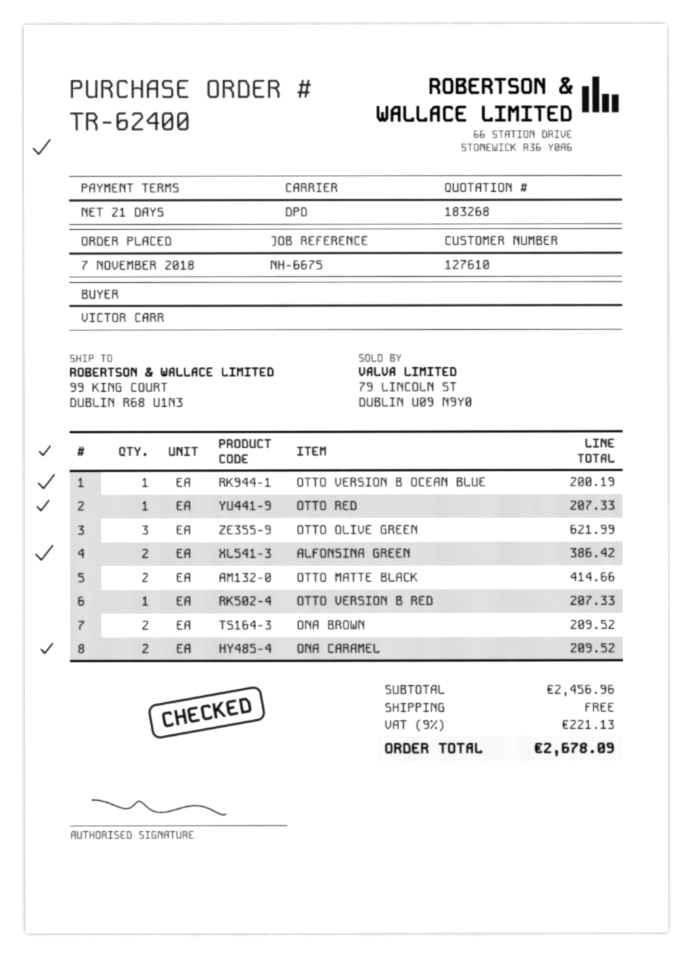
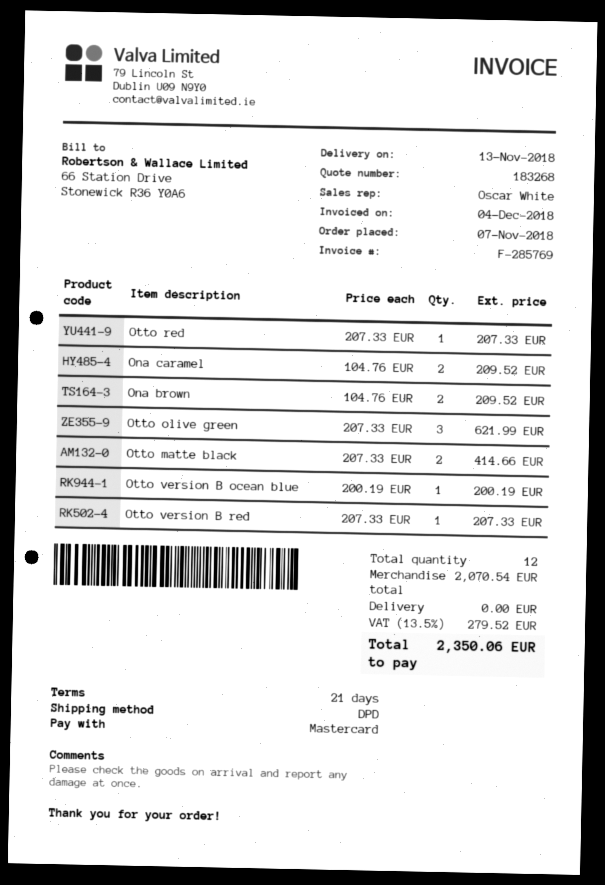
ALFONSINA GREEN: 2 for 386.42 -> none
subtotal: 2456.96 -> 2070.54
tax: 9% = 221.13 -> 13.5% = 279.52
total: 2678.09 -> 2350.06

